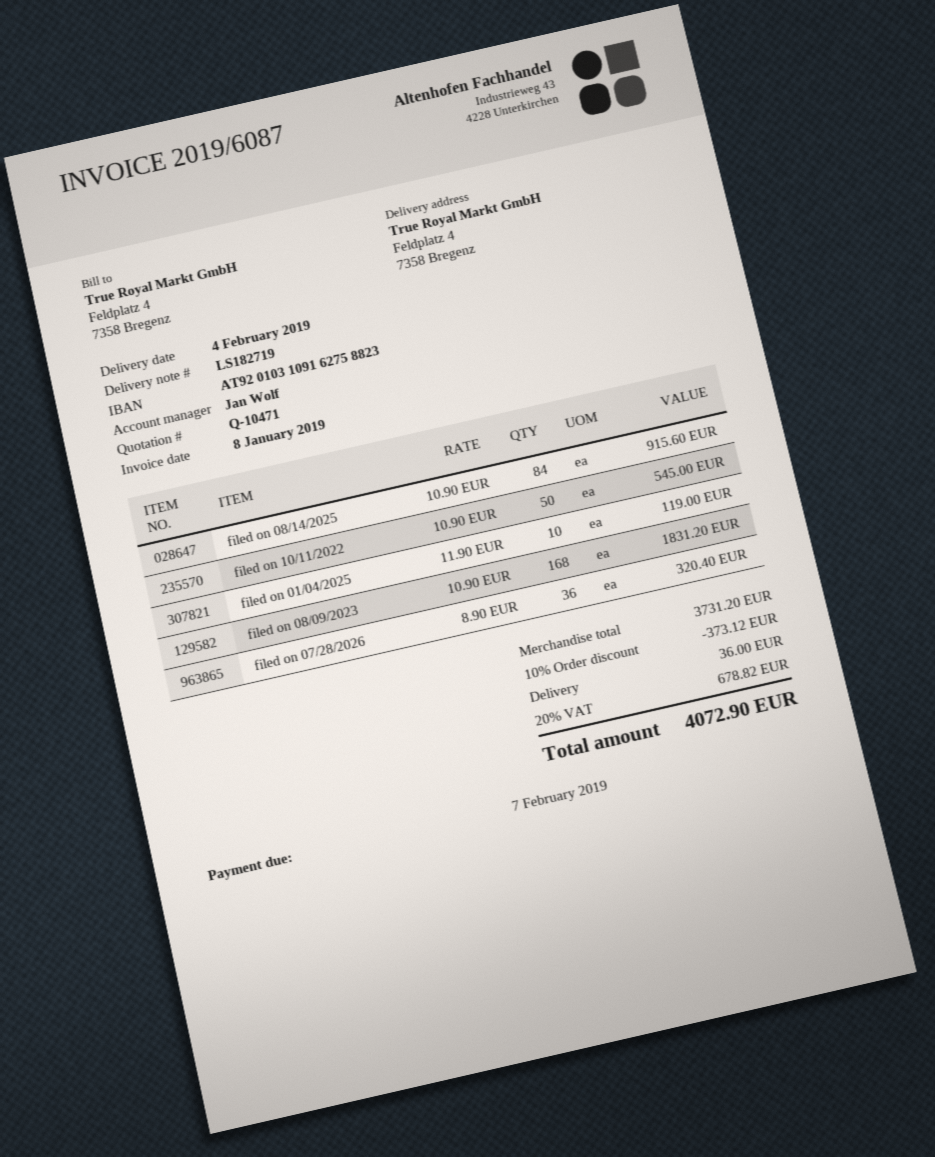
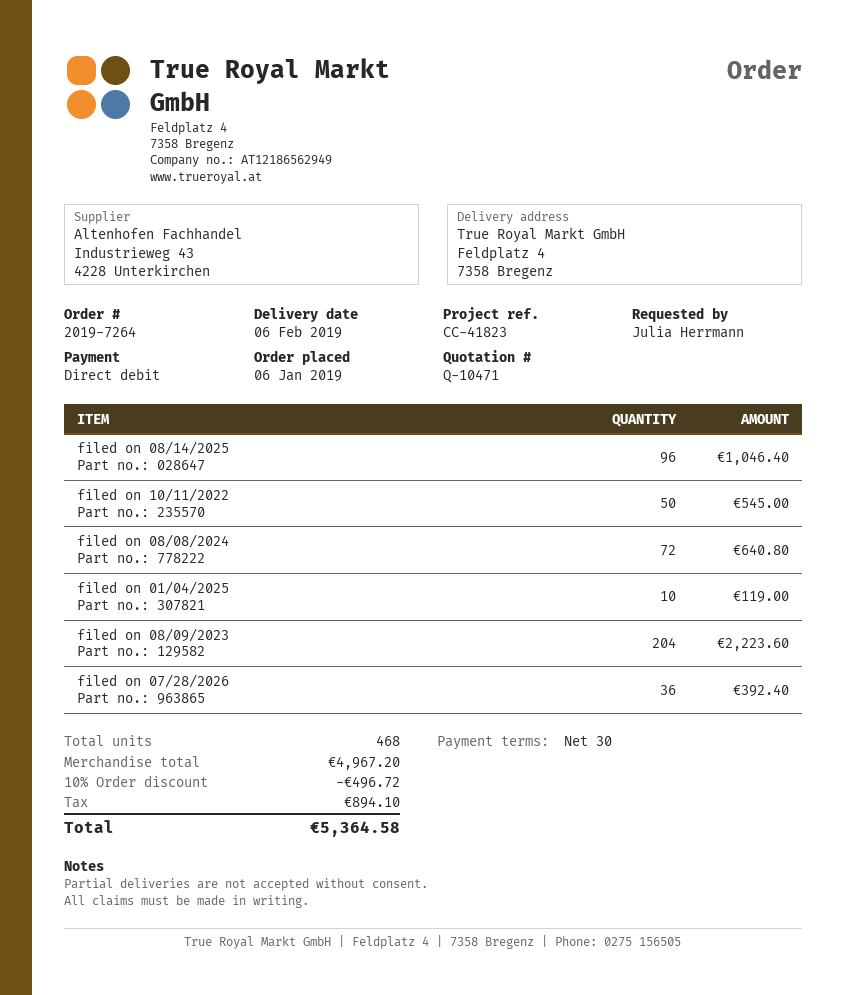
delivery date: 2019-02-04 -> 2019-02-06
filed on 08/14/2025: 84 for 915.60 -> 96 for 1046.40
filed on 08/09/2023: 168 for 1831.20 -> 204 for 2223.60
filed on 07/28/2026: 36 for 320.40 -> 36 for 392.40
filed on 08/08/2024: none -> 72 for 640.80
subtotal: 3731.20 -> 4967.20
discount: 10% = 373.12 -> 10% = 496.72
shipping: 36.00 -> none
tax: 678.82 -> 894.10
total: 4072.90 -> 5364.58

